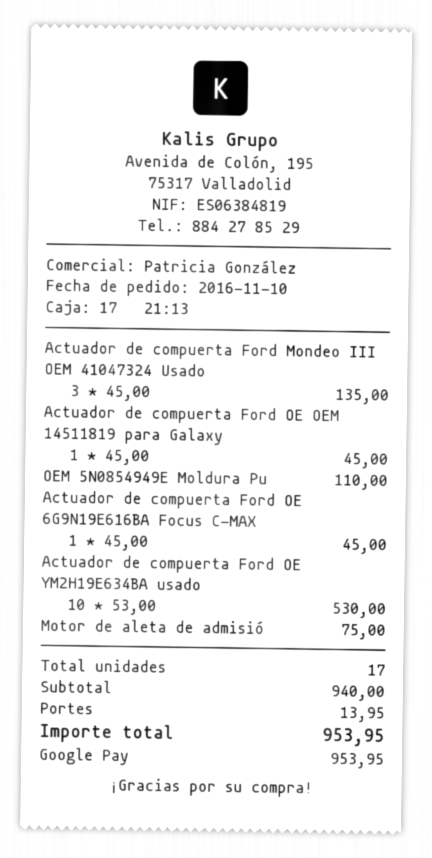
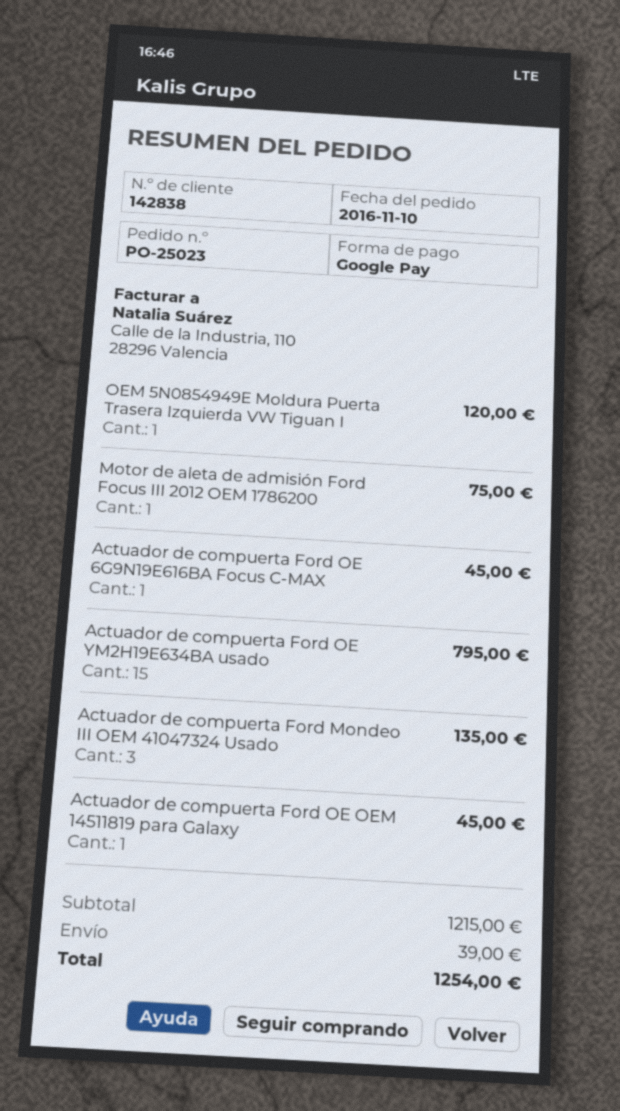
OEM 5N0854949E Moldura Pu: 1 for 110.00 -> 1 for 120.00
Actuador de compuerta Ford OE YM2H19E634BA usado: 10 for 530.00 -> 15 for 795.00
subtotal: 940.00 -> 1215.00
shipping: 13.95 -> 39.00
total: 953.95 -> 1254.00

